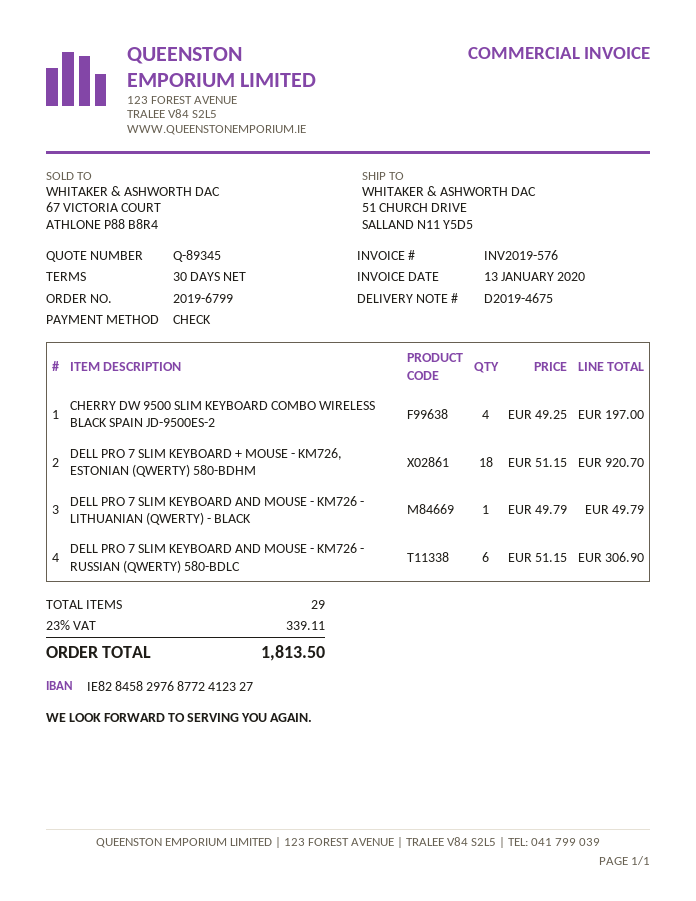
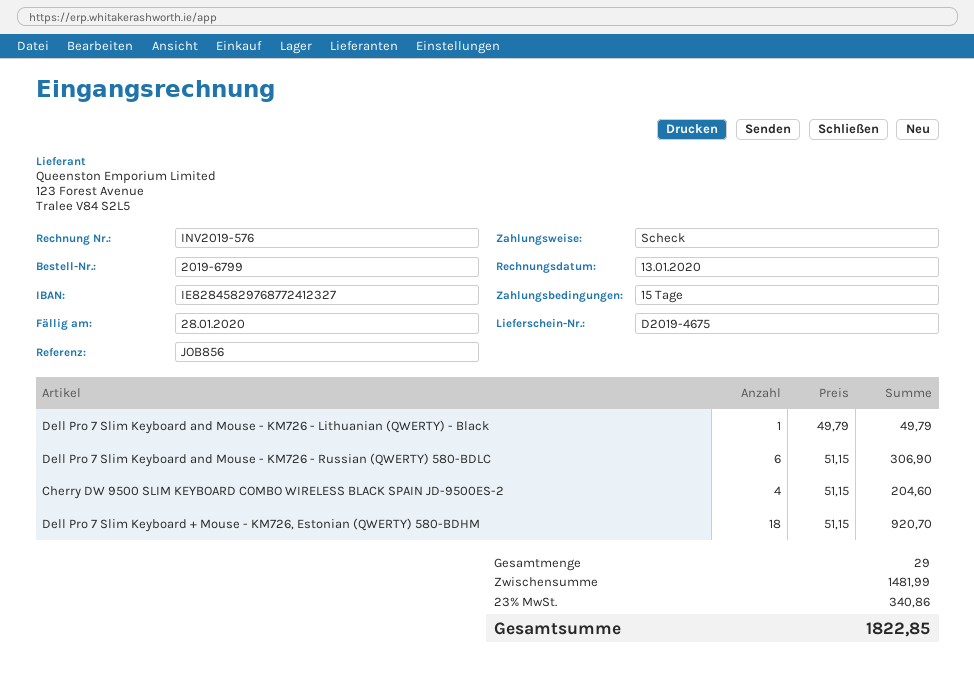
payment terms: 30 days -> 15 days
CHERRY DW 9500 SLIM KEYBOARD COMBO WIRELESS BLACK SPAIN JD-9500ES-2: 4 x 49.25 = 197.00 -> 4 x 51.15 = 204.60
tax: 23% = 339.11 -> 23% = 340.86
total: 1813.50 -> 1822.85

